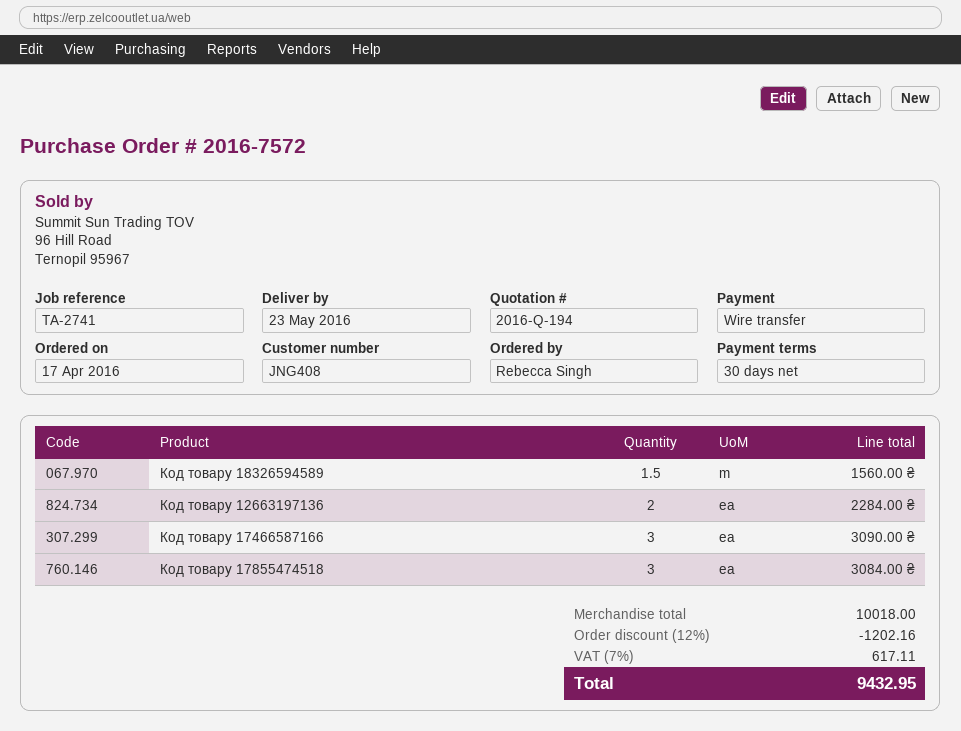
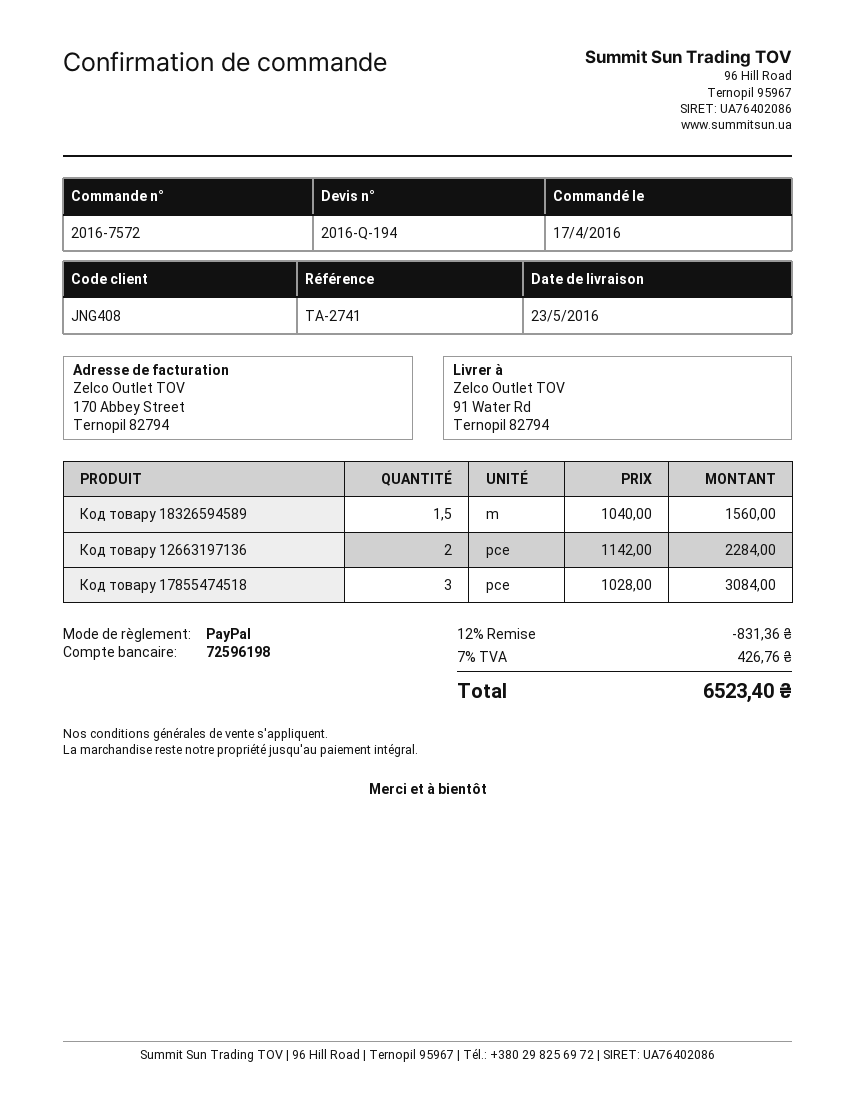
payment method: bank transfer -> PayPal
Код товару 17466587166: 3 for 3090.00 -> none
discount: 12% = 1202.16 -> 12% = 831.36
tax: 7% = 617.11 -> 7% = 426.76
total: 9432.95 -> 6523.40

